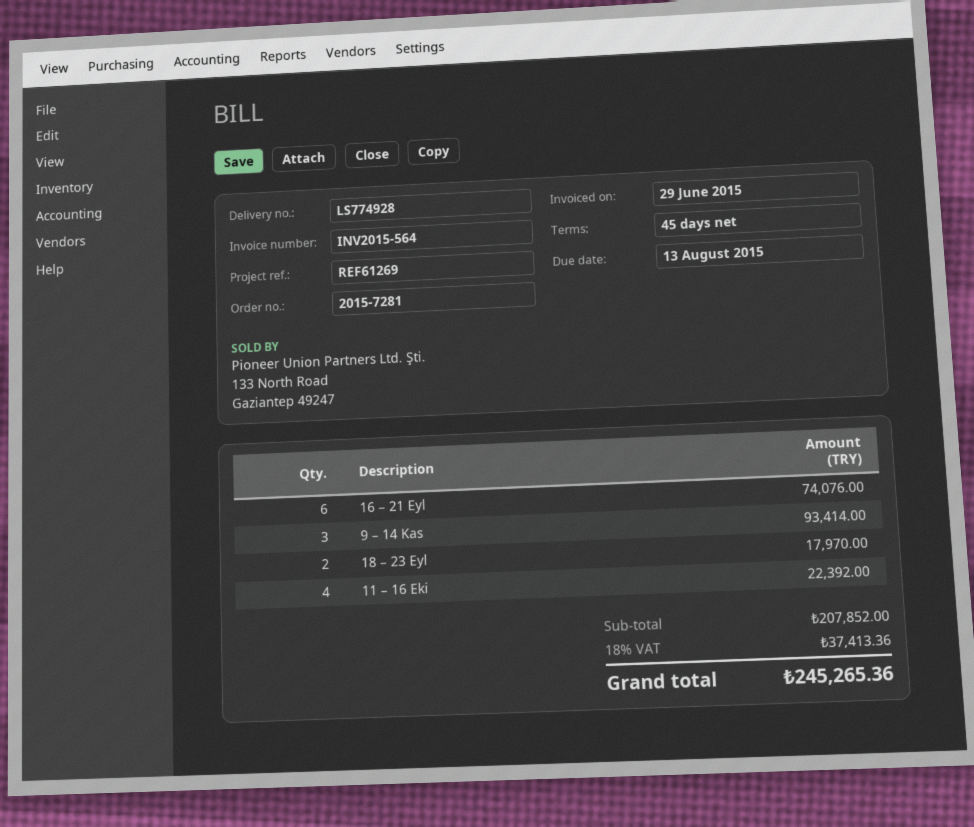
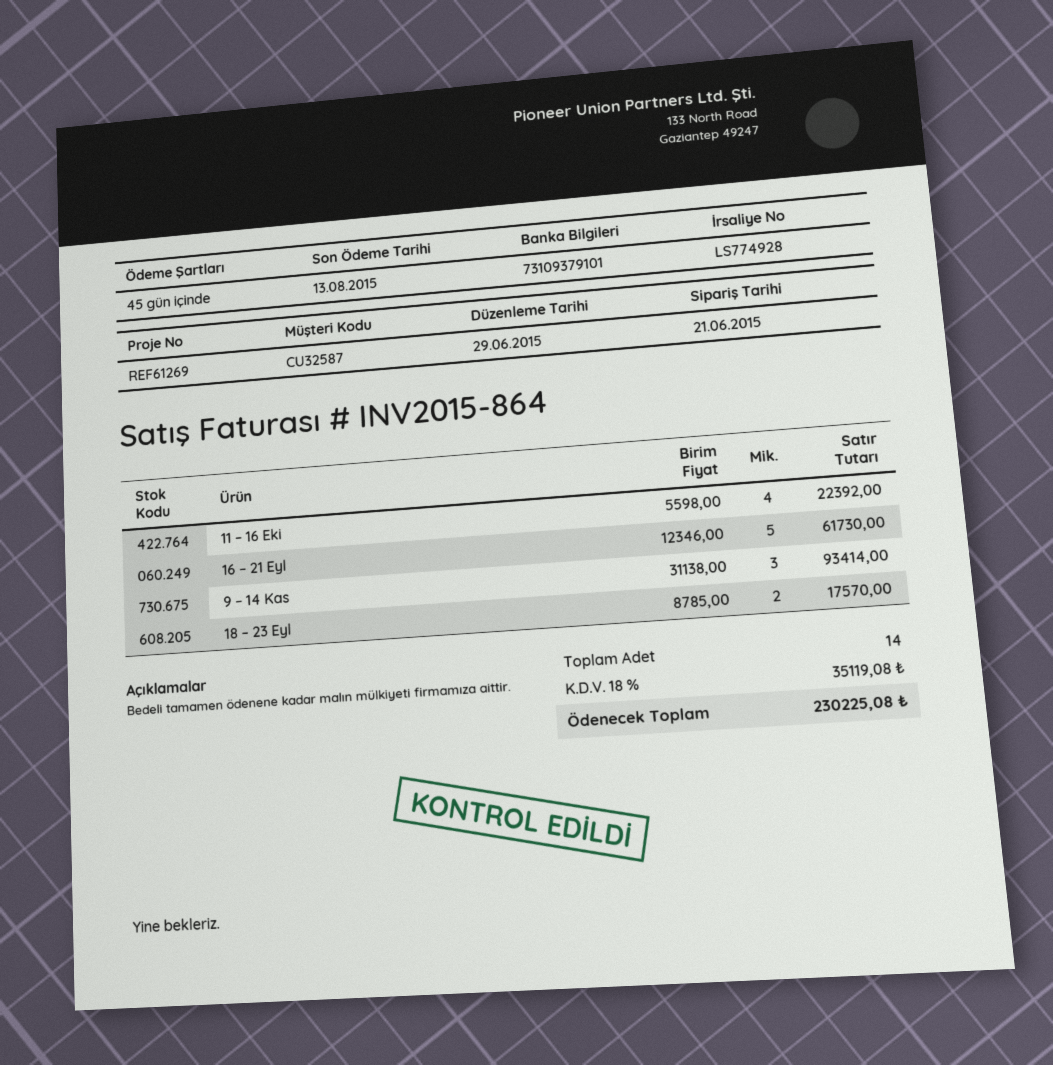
invoice number: INV2015-564 -> INV2015-864
16 – 21 Eyl: 6 for 74076.00 -> 5 for 61730.00
18 – 23 Eyl: 2 for 17970.00 -> 2 for 17570.00
tax: 18% = 37413.36 -> 18% = 35119.08
total: 245265.36 -> 230225.08

